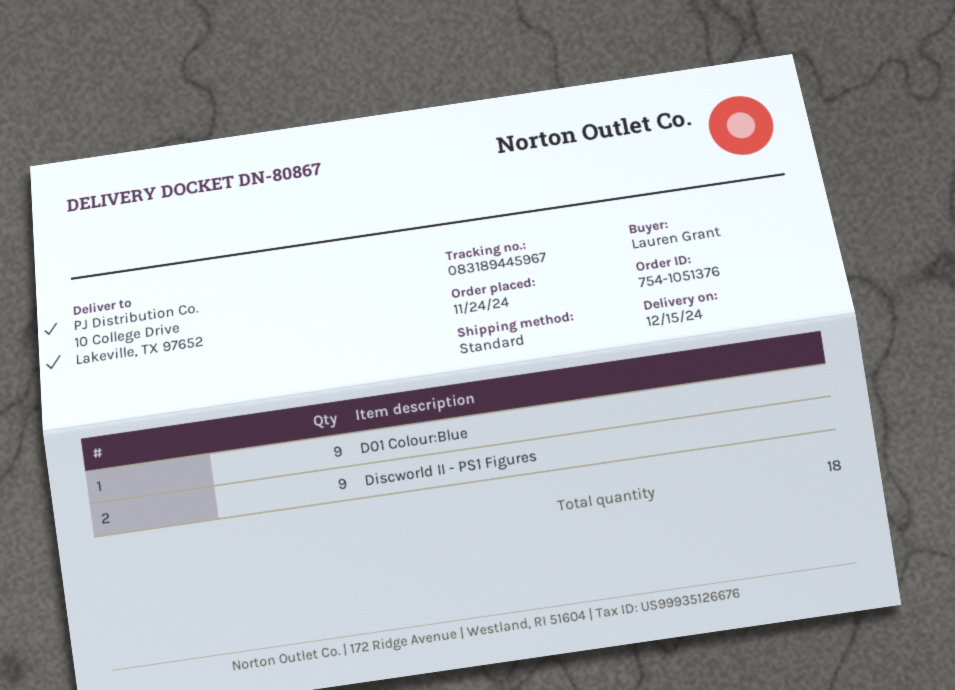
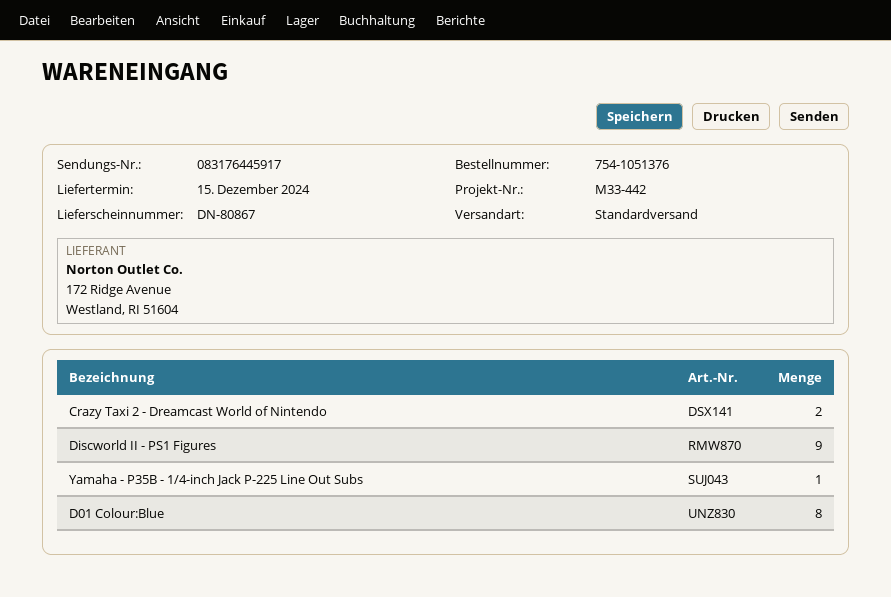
tracking number: 083189445967 -> 083176445917
D01 Colour:Blue: 9 -> 8
Crazy Taxi 2 - Dreamcast World of Nintendo: none -> 2
Yamaha - P35B - 1/4-inch Jack P-225 Line Out Subs: none -> 1

